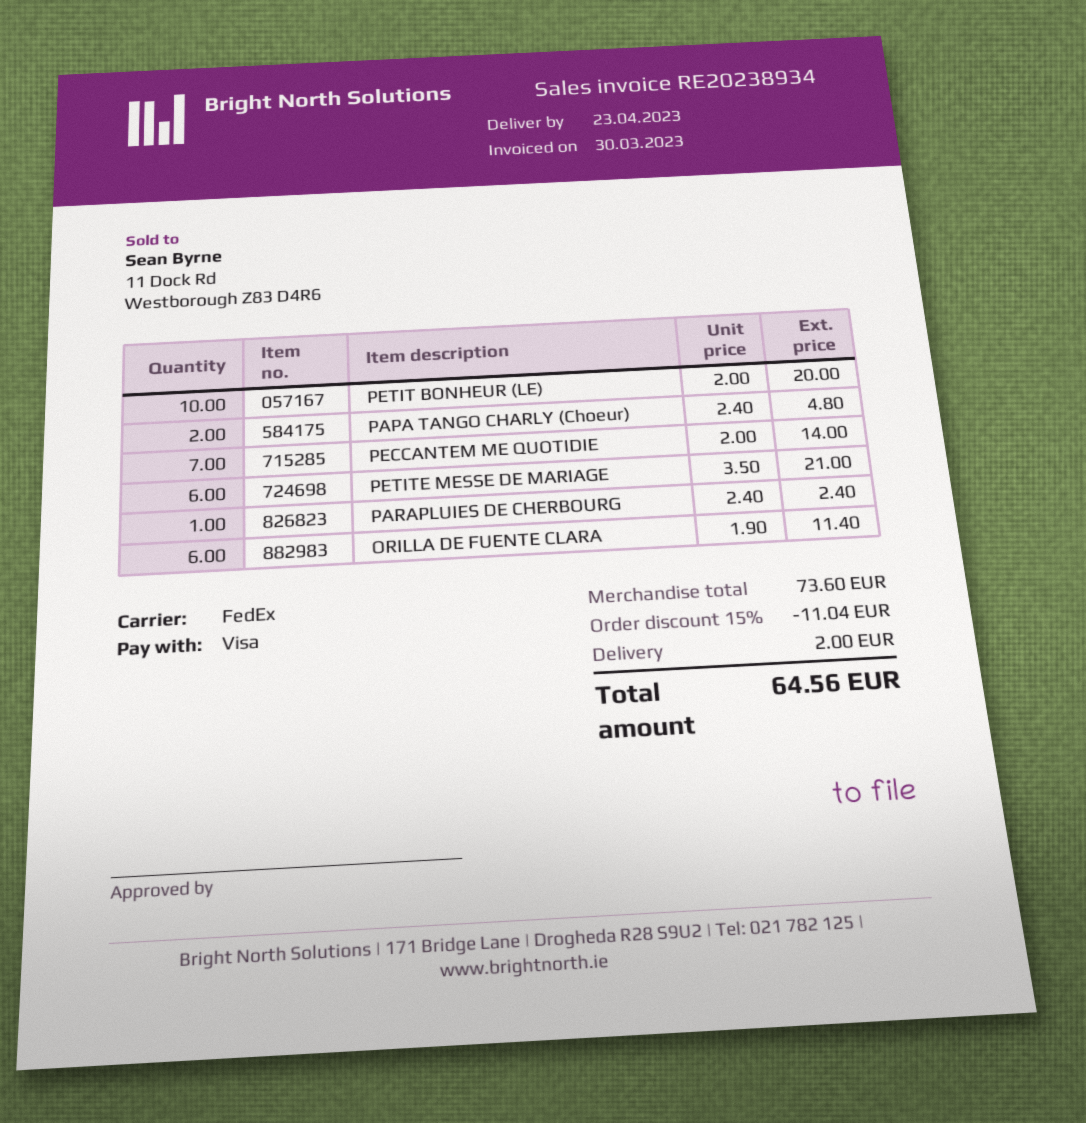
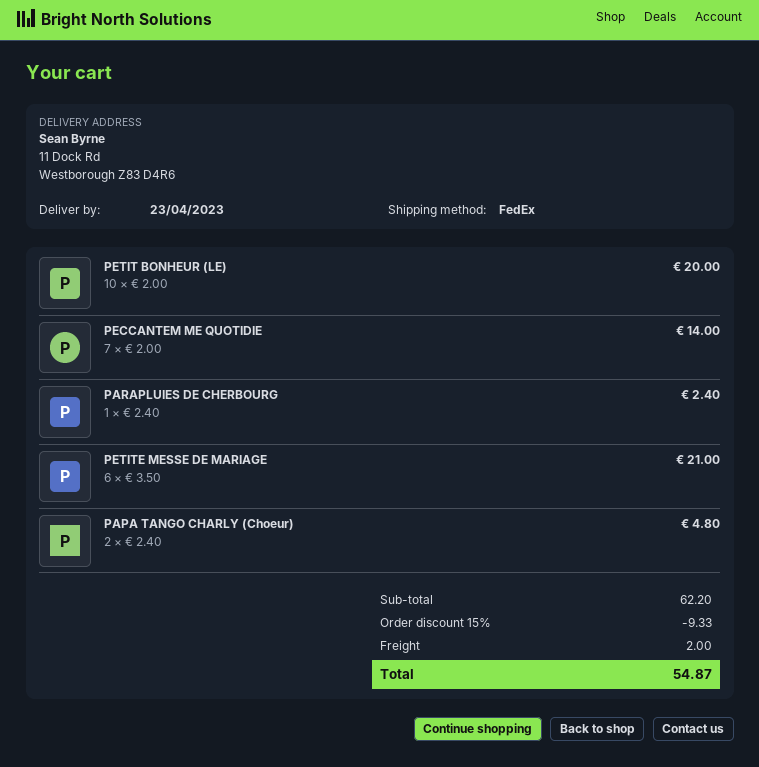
ORILLA DE FUENTE CLARA: 6 x 1.90 = 11.40 -> none
subtotal: 73.60 -> 62.20
discount: 15% = 11.04 -> 15% = 9.33
total: 64.56 -> 54.87

